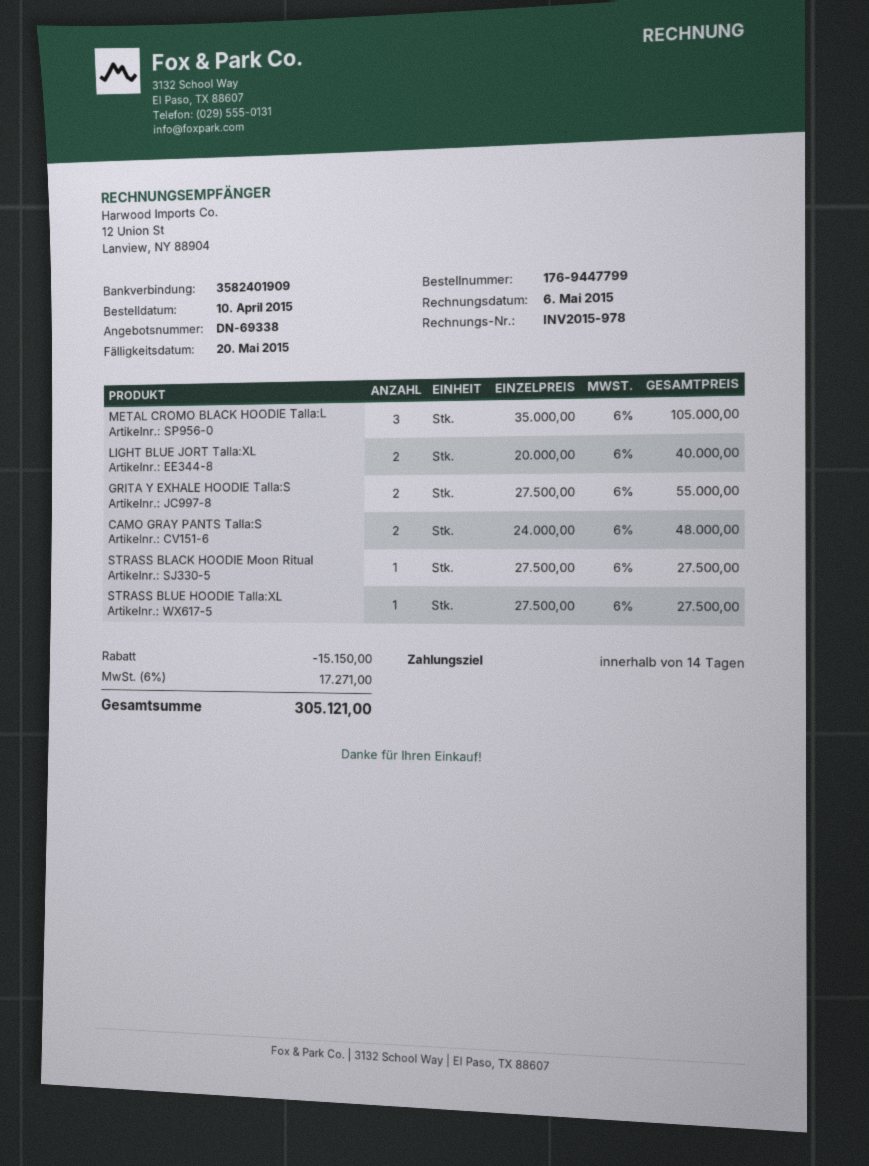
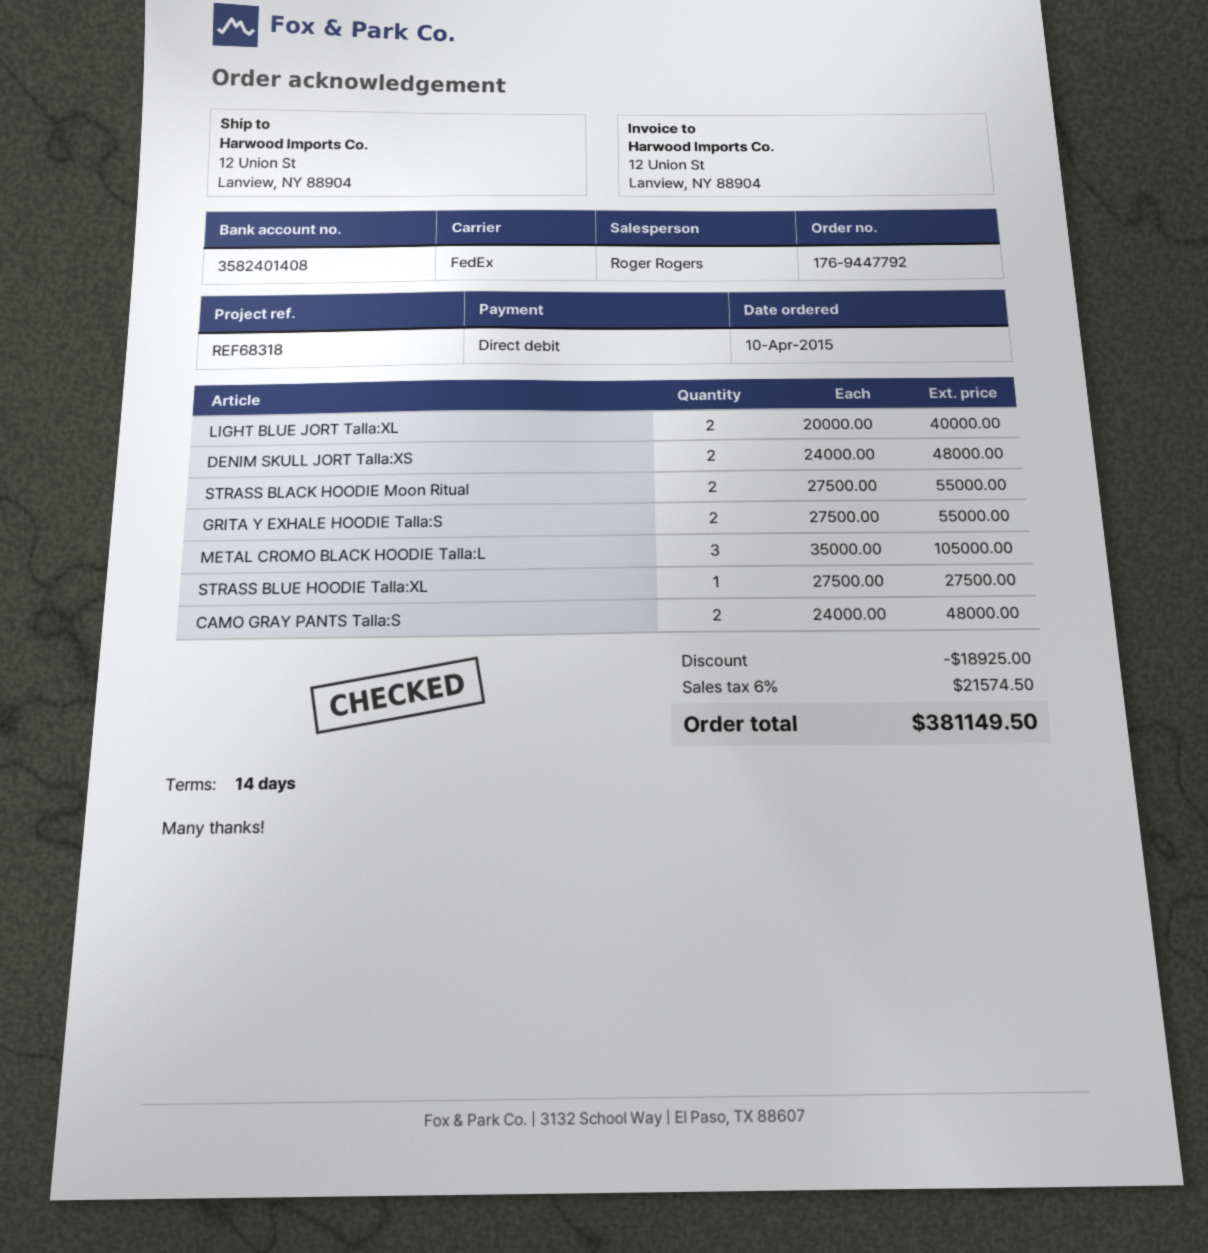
order number: 176-9447799 -> 176-9447792
bank account: 3582401909 -> 3582401408
STRASS BLACK HOODIE Moon Ritual: 1 x 27500.00 = 27500.00 -> 2 x 27500.00 = 55000.00
DENIM SKULL JORT Talla:XS: none -> 2 x 24000.00 = 48000.00
discount: 15150.00 -> 18925.00
tax: 6% = 17271.00 -> 6% = 21574.50
total: 305121.00 -> 381149.50

